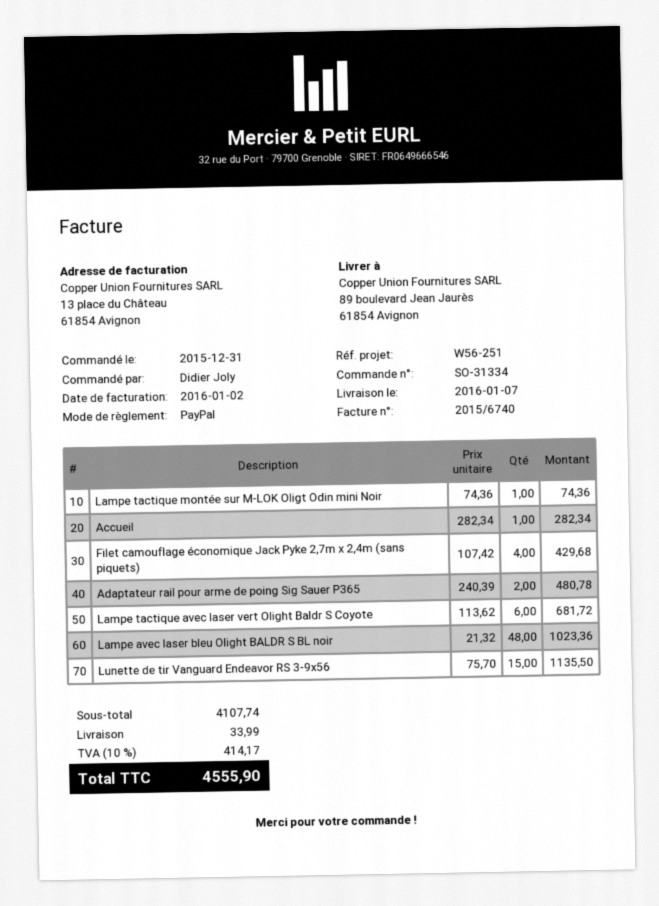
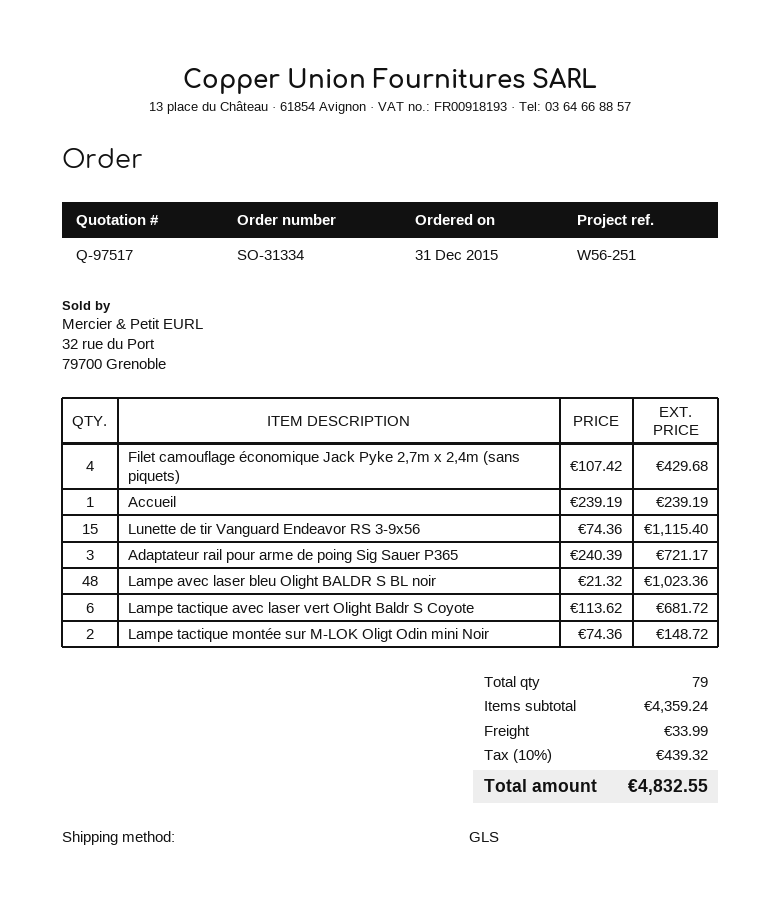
Lampe tactique montée sur M-LOK Oligt Odin mini Noir: 1 x 74.36 = 74.36 -> 2 x 74.36 = 148.72
Accueil: 1 x 282.34 = 282.34 -> 1 x 239.19 = 239.19
Adaptateur rail pour arme de poing Sig Sauer P365: 2 x 240.39 = 480.78 -> 3 x 240.39 = 721.17
Lunette de tir Vanguard Endeavor RS 3-9x56: 15 x 75.70 = 1135.50 -> 15 x 74.36 = 1115.40
subtotal: 4107.74 -> 4359.24
tax: 10% = 414.17 -> 10% = 439.32
total: 4555.90 -> 4832.55

